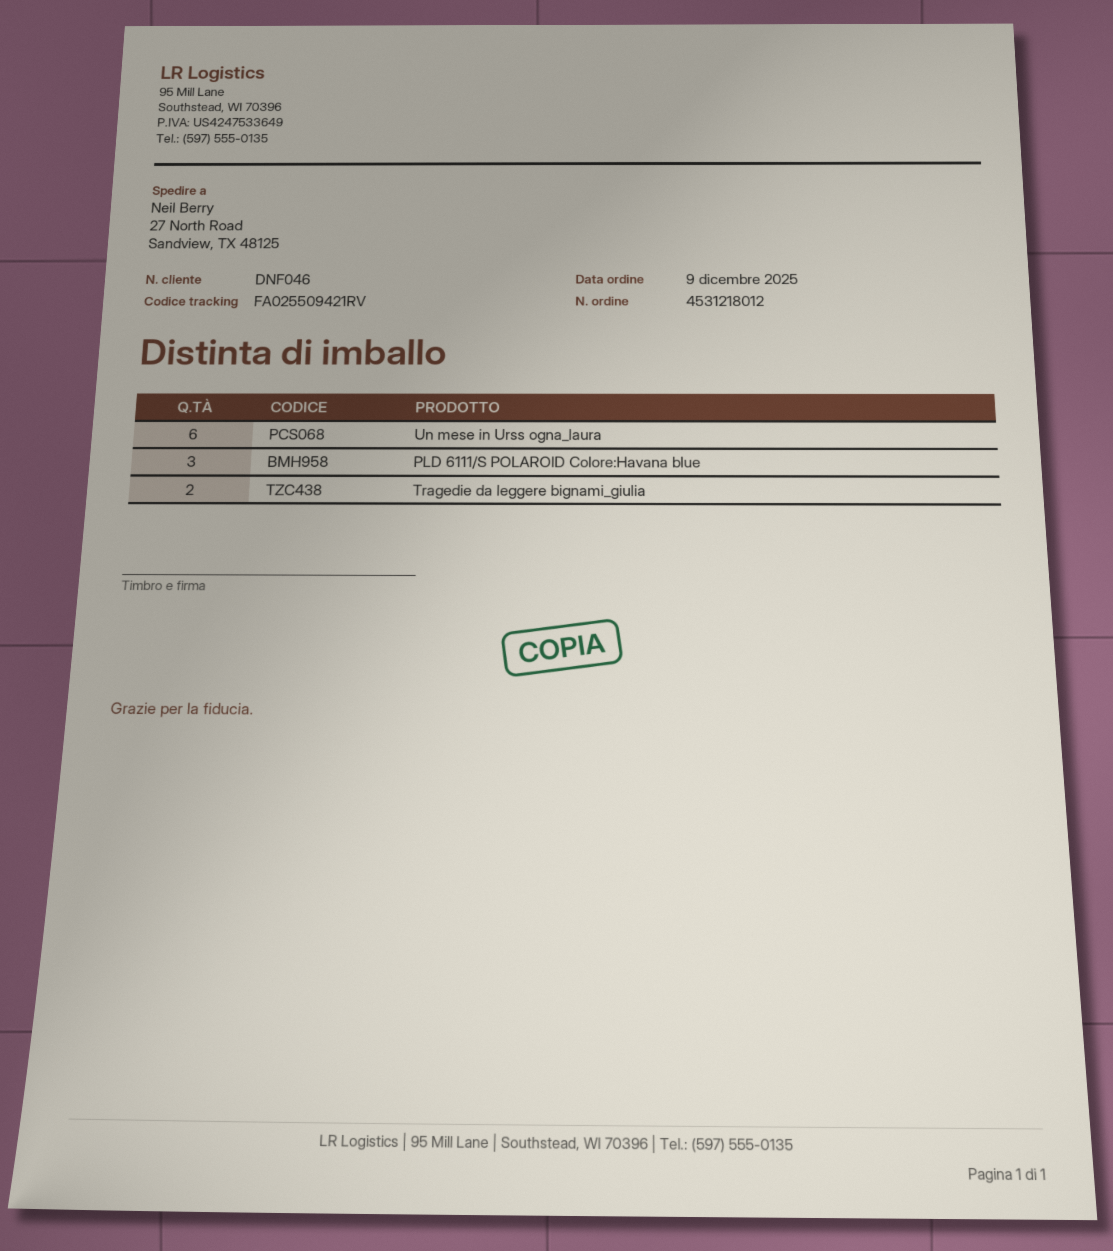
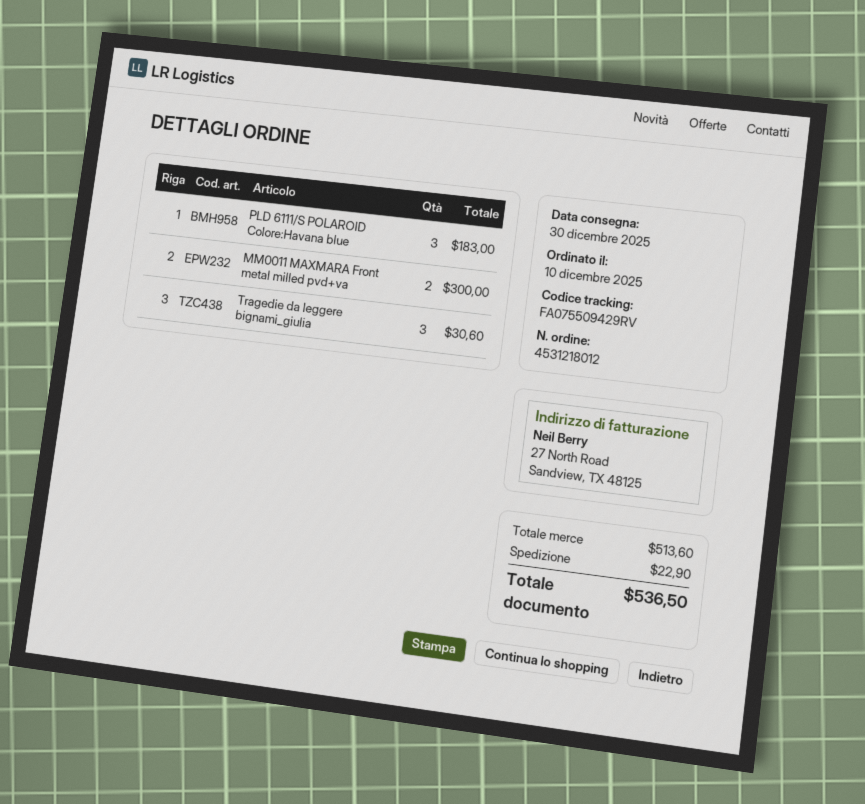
order date: 2025-12-09 -> 2025-12-10
tracking number: FA025509421RV -> FA075509429RV
Un mese in Urss ogna_laura: 6 -> none
Tragedie da leggere bignami_giulia: 2 -> 3
MM0011 MAXMARA Front metal milled pvd+va: none -> 2

